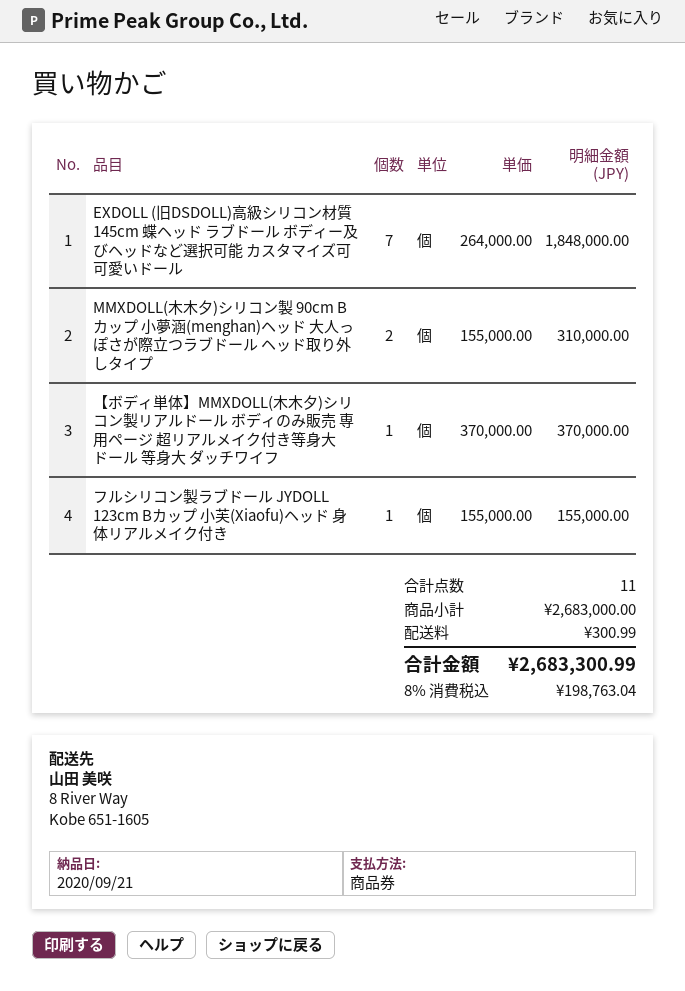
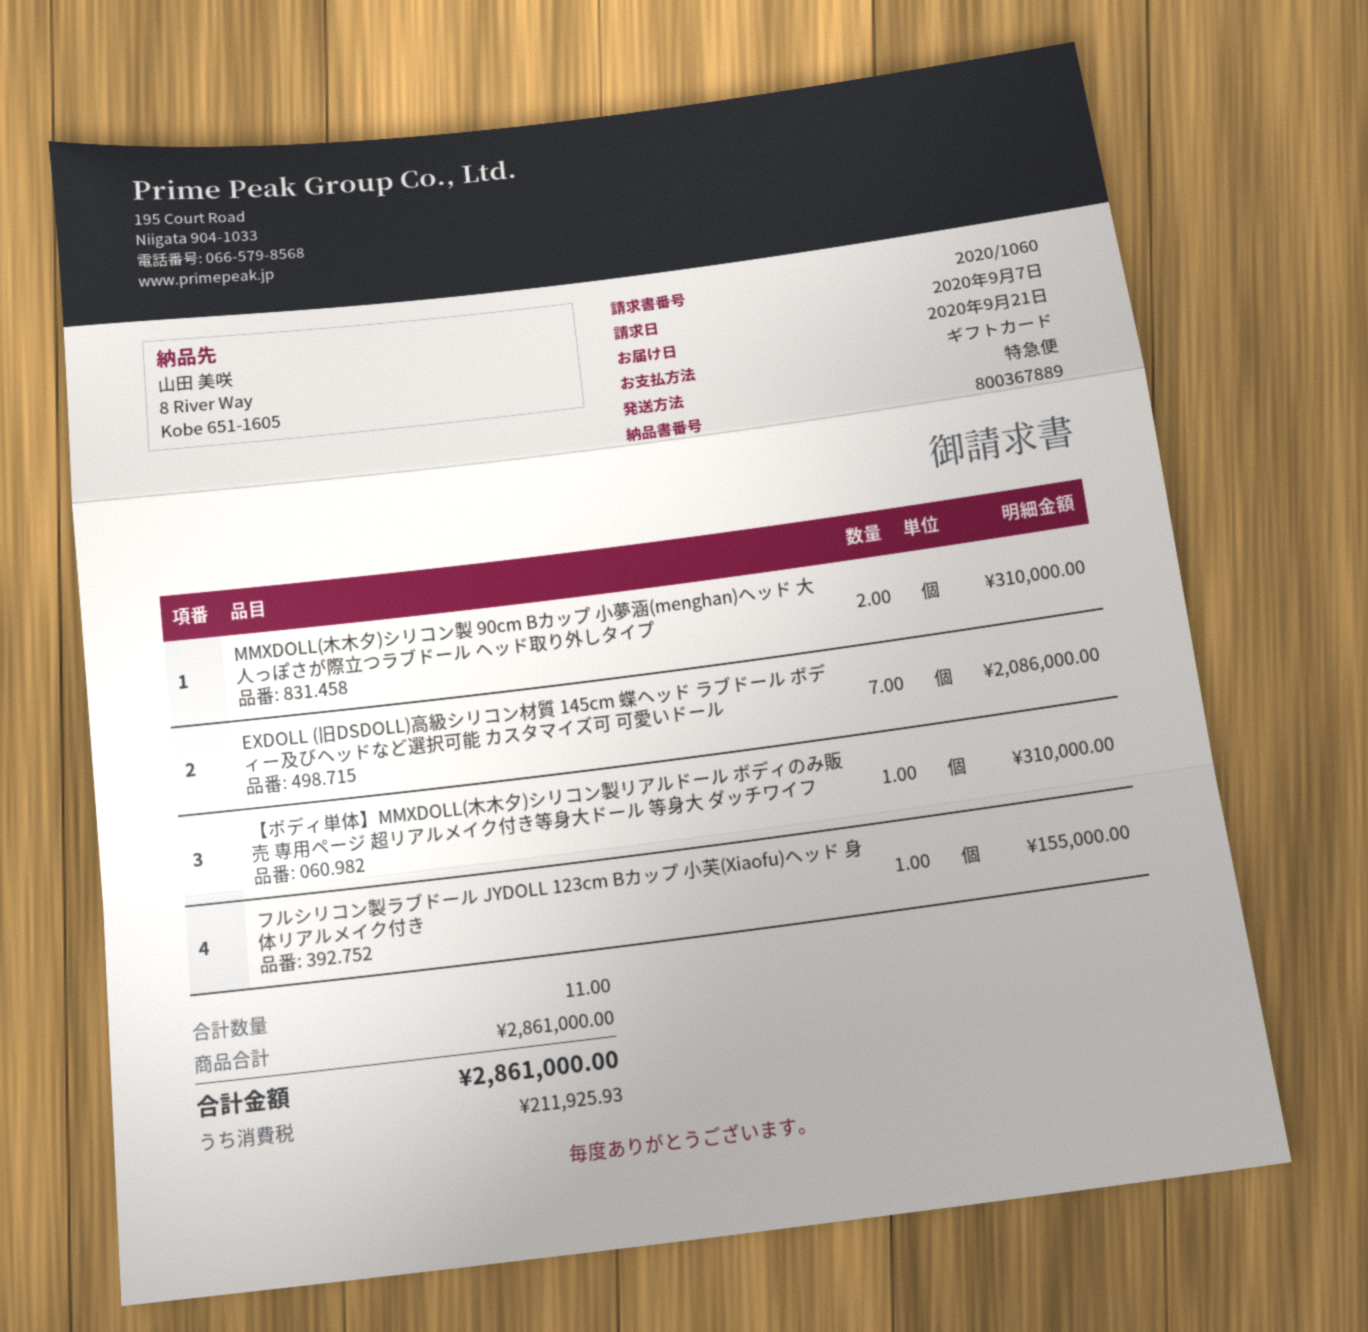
EXDOLL (旧DSDOLL)高級シリコン材質 145cm 蝶ヘッド ラブドール ボディー及びヘッドなど選択可能 カスタマイズ可 可愛いドール: 7 for 1848000.00 -> 7 for 2086000.00
【ボディ単体】MMXDOLL(木木夕)シリコン製リアルドール ボディのみ販売 専用ページ 超リアルメイク付き等身大ドール 等身大 ダッチワイフ: 1 for 370000.00 -> 1 for 310000.00
subtotal: 2683000.00 -> 2861000.00
shipping: 300.99 -> none
tax: 198763.04 -> 211925.93
total: 2683300.99 -> 2861000.00

